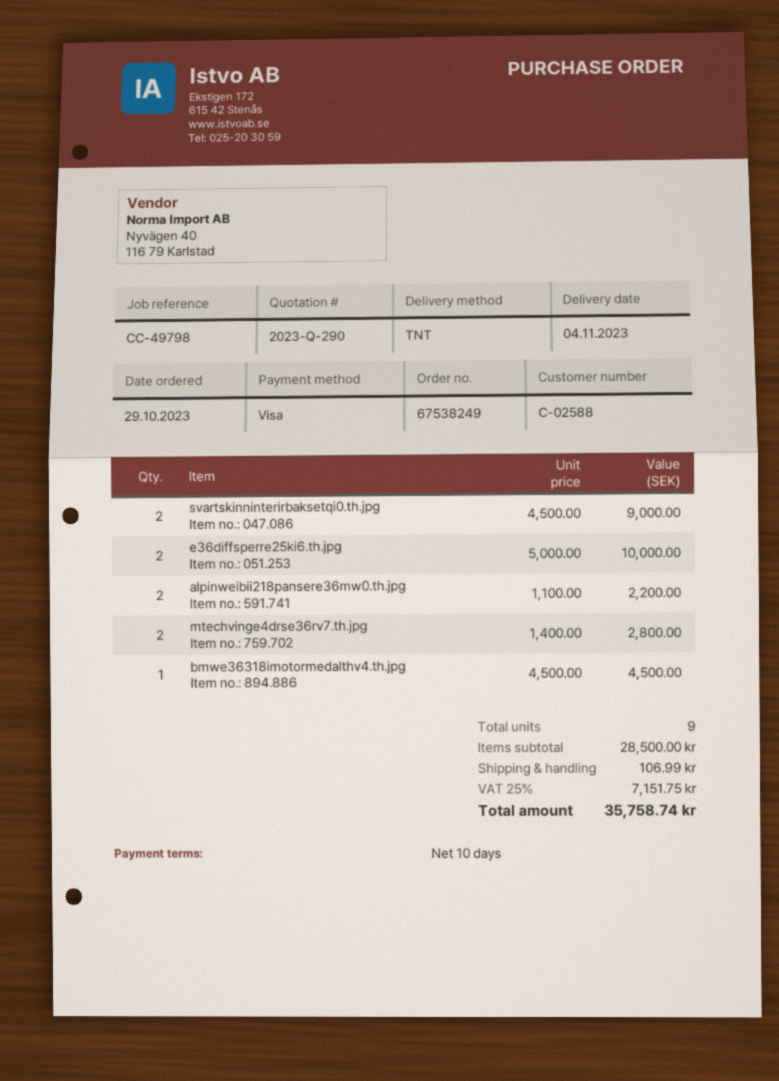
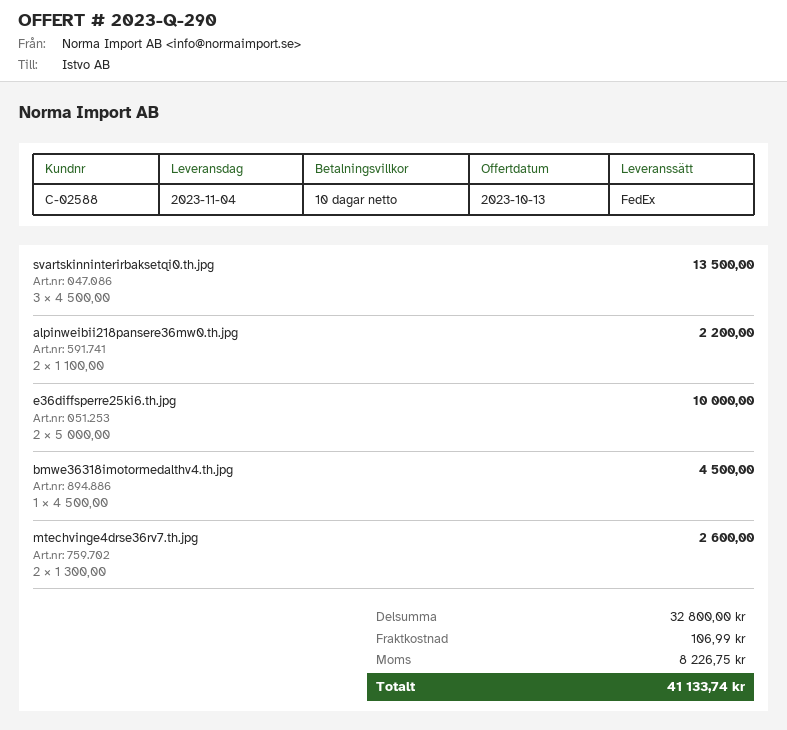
shipping method: TNT -> FedEx
svartskinninterirbaksetqi0.th.jpg: 2 x 4500.00 = 9000.00 -> 3 x 4500.00 = 13500.00
mtechvinge4drse36rv7.th.jpg: 2 x 1400.00 = 2800.00 -> 2 x 1300.00 = 2600.00
subtotal: 28500.00 -> 32800.00
tax: 7151.75 -> 8226.75
total: 35758.74 -> 41133.74

